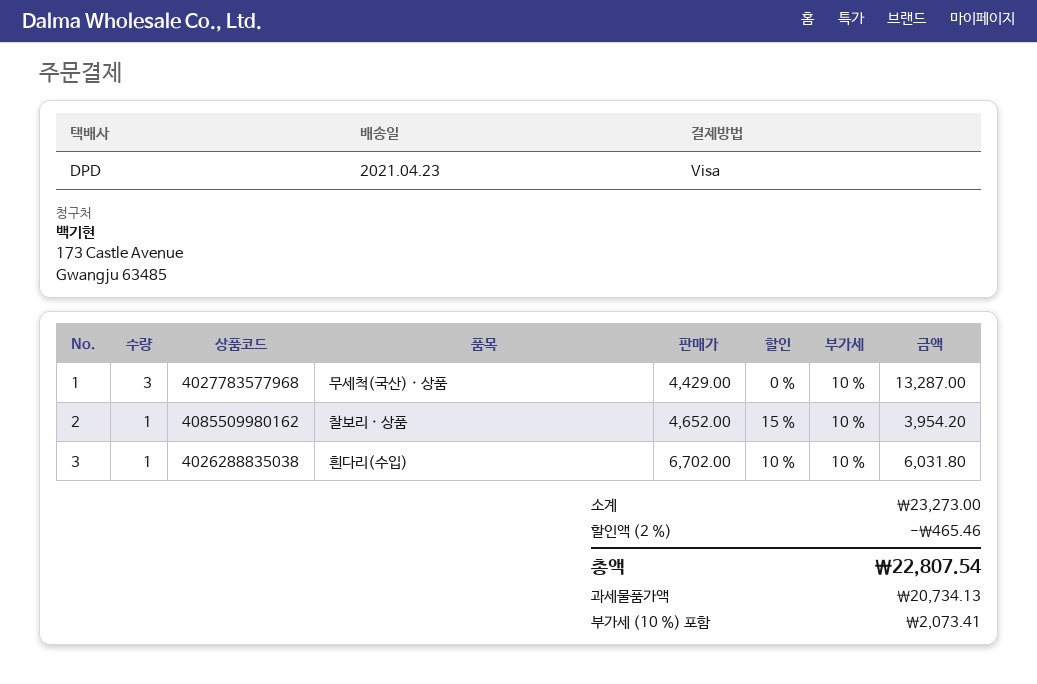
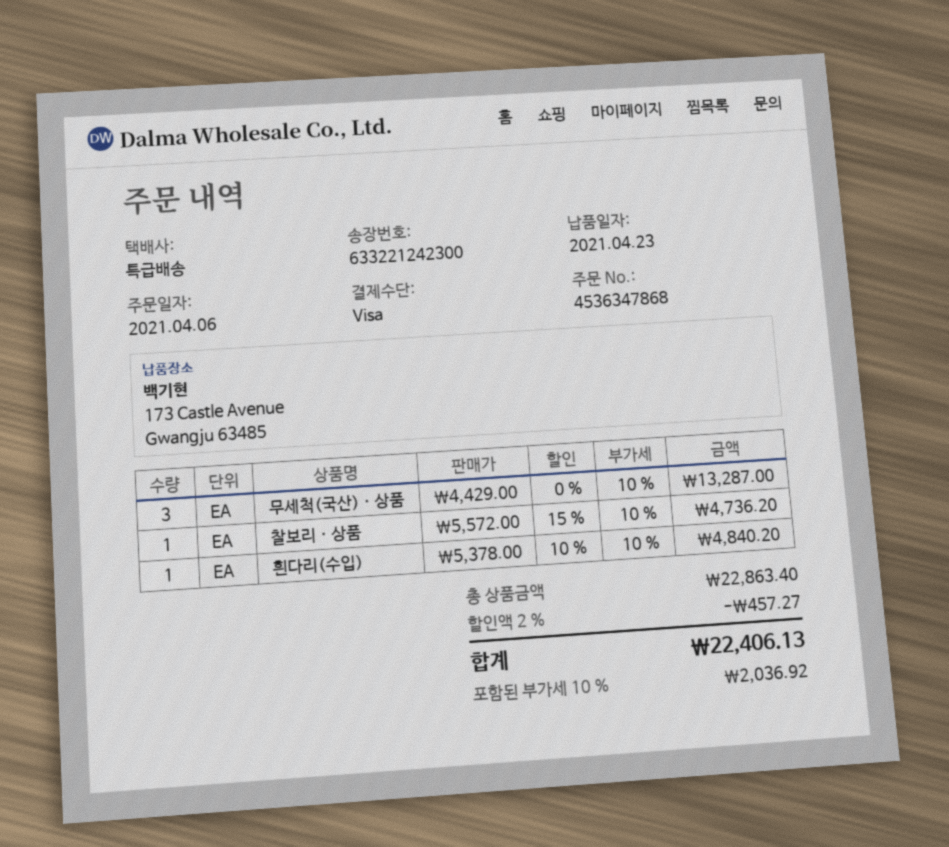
shipping method: DPD -> express
찰보리 · 상품: 1 x 4652.00 - 15% = 3954.20 -> 1 x 5572.00 - 15% = 4736.20
흰다리(수입): 1 x 6702.00 - 10% = 6031.80 -> 1 x 5378.00 - 10% = 4840.20
subtotal: 23273.00 -> 22863.40
discount: 2% = 465.46 -> 2% = 457.27
tax: 10% = 2073.41 -> 10% = 2036.92
total: 22807.54 -> 22406.13

